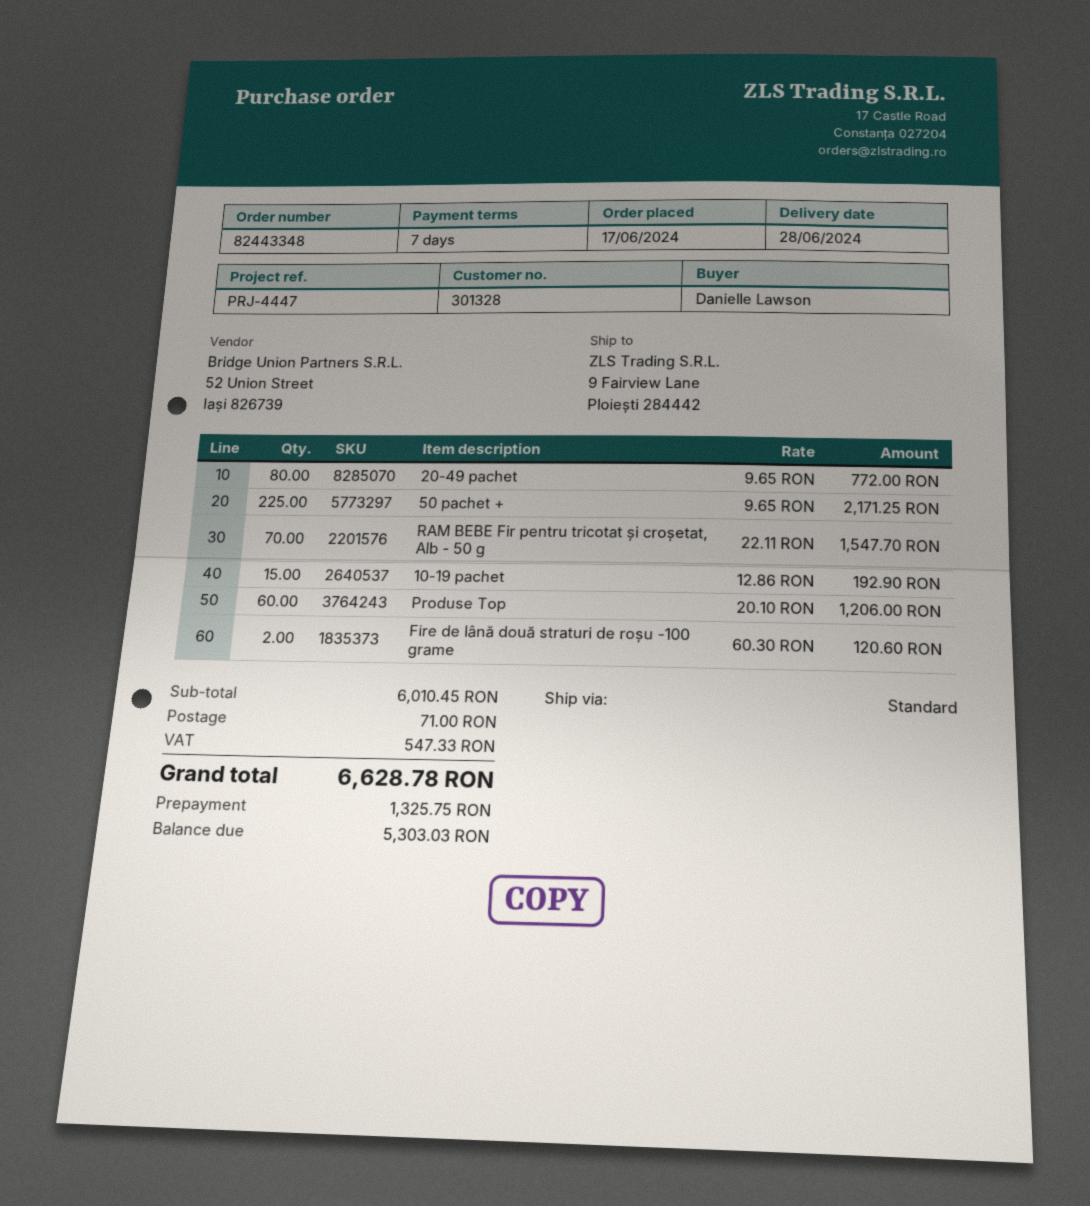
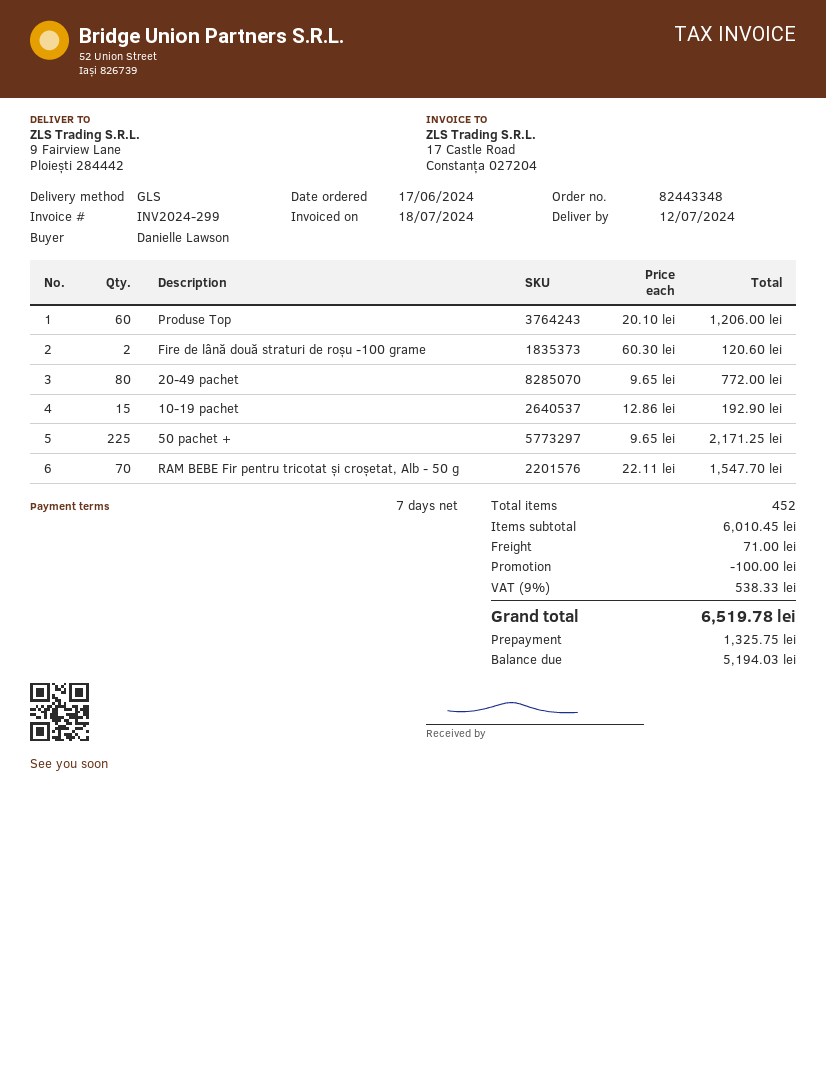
delivery date: 2024-06-28 -> 2024-07-12
shipping method: standard -> GLS
discount: none -> 100.00
tax: 547.33 -> 538.33
total: 6628.78 -> 6519.78
balance: 5303.03 -> 5194.03

